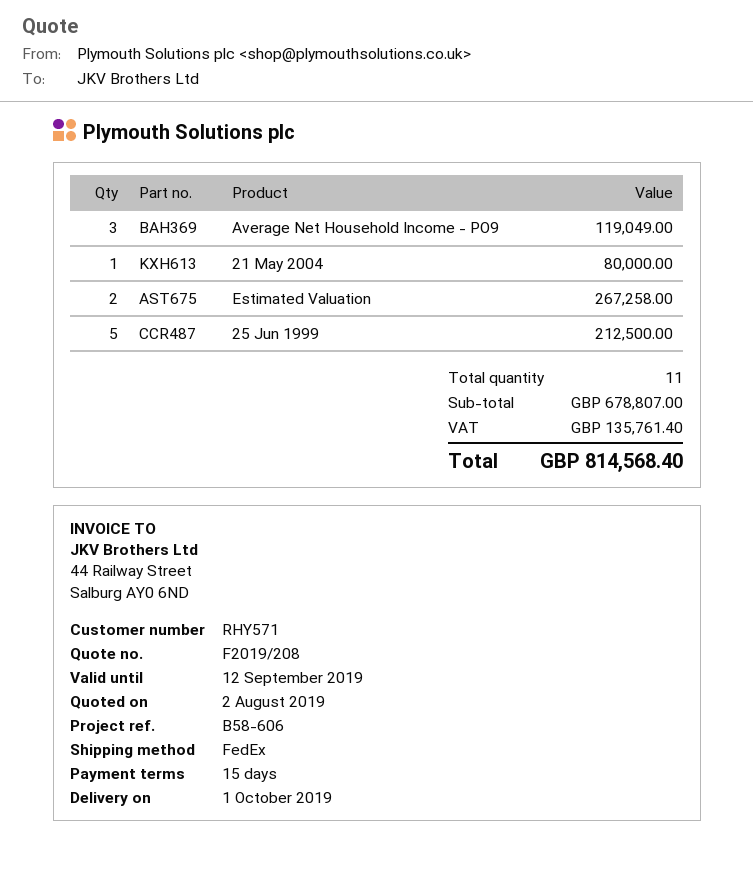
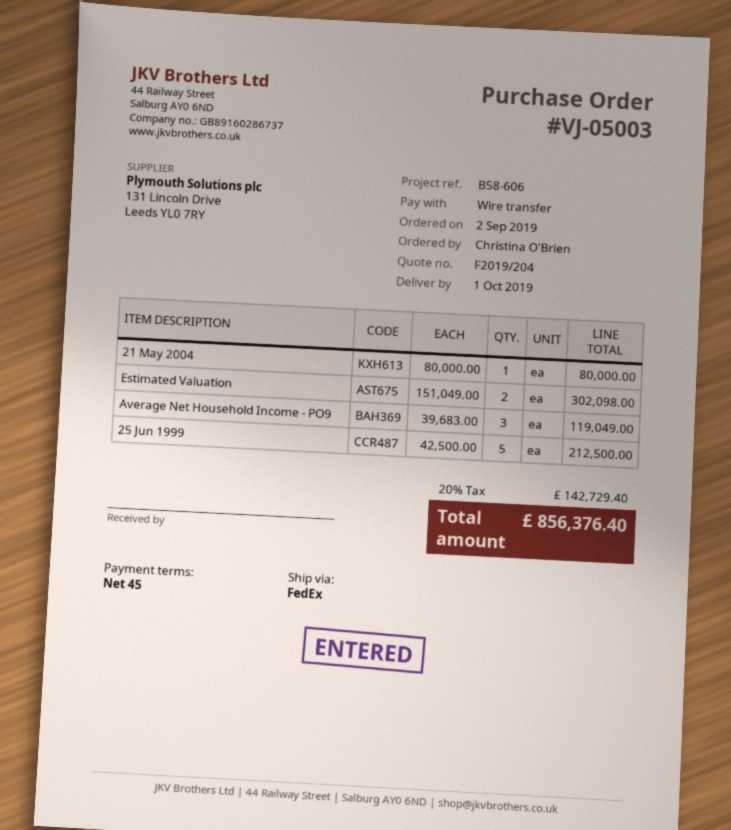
quote number: F2019/208 -> F2019/204
payment terms: 15 days -> 45 days
Estimated Valuation: 2 for 267258.00 -> 2 for 302098.00
tax: 135761.40 -> 142729.40
total: 814568.40 -> 856376.40

